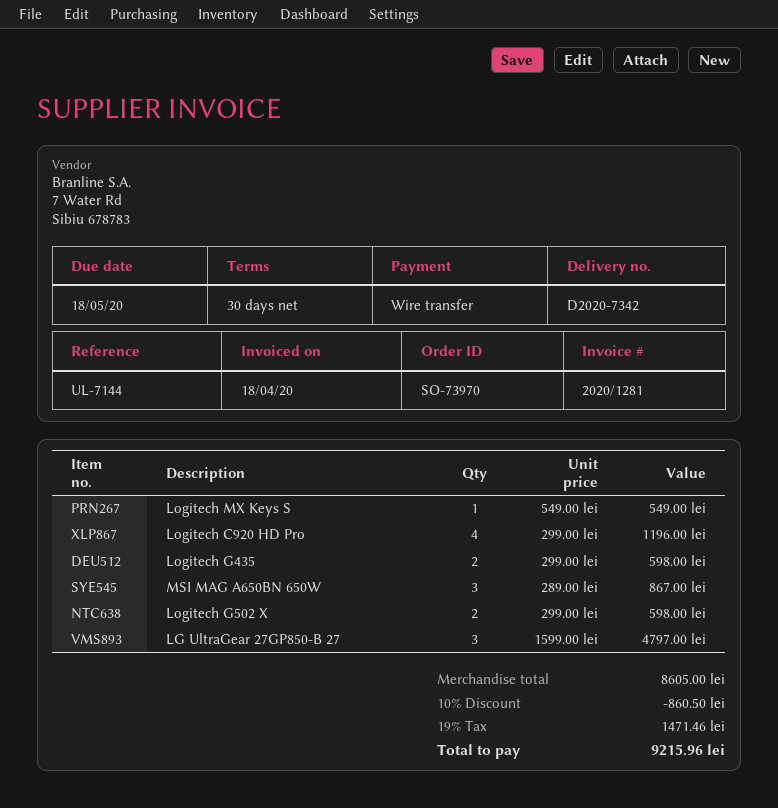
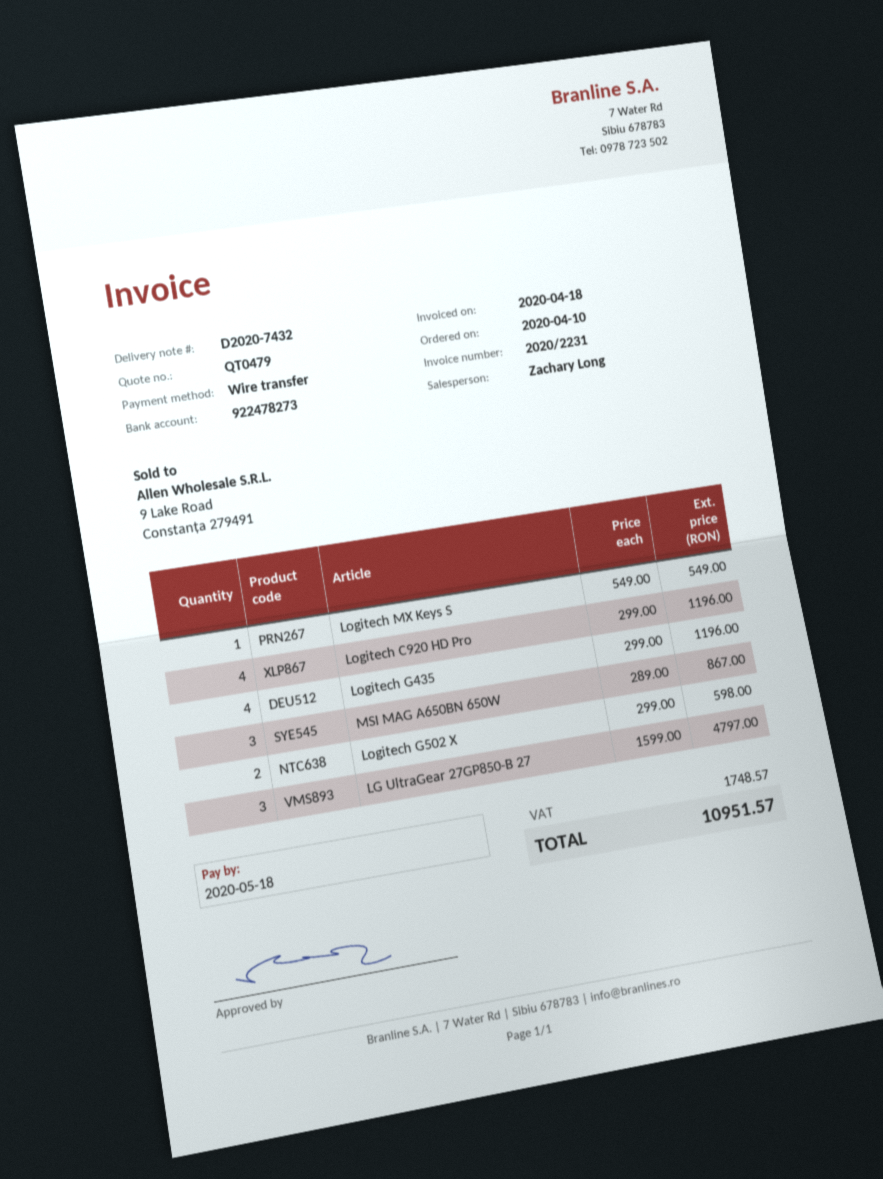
delivery note number: D2020-7342 -> D2020-7432
invoice number: 2020/1281 -> 2020/2231
Logitech G435: 2 x 299.00 = 598.00 -> 4 x 299.00 = 1196.00
discount: 10% = 860.50 -> none
tax: 1471.46 -> 1748.57
total: 9215.96 -> 10951.57

